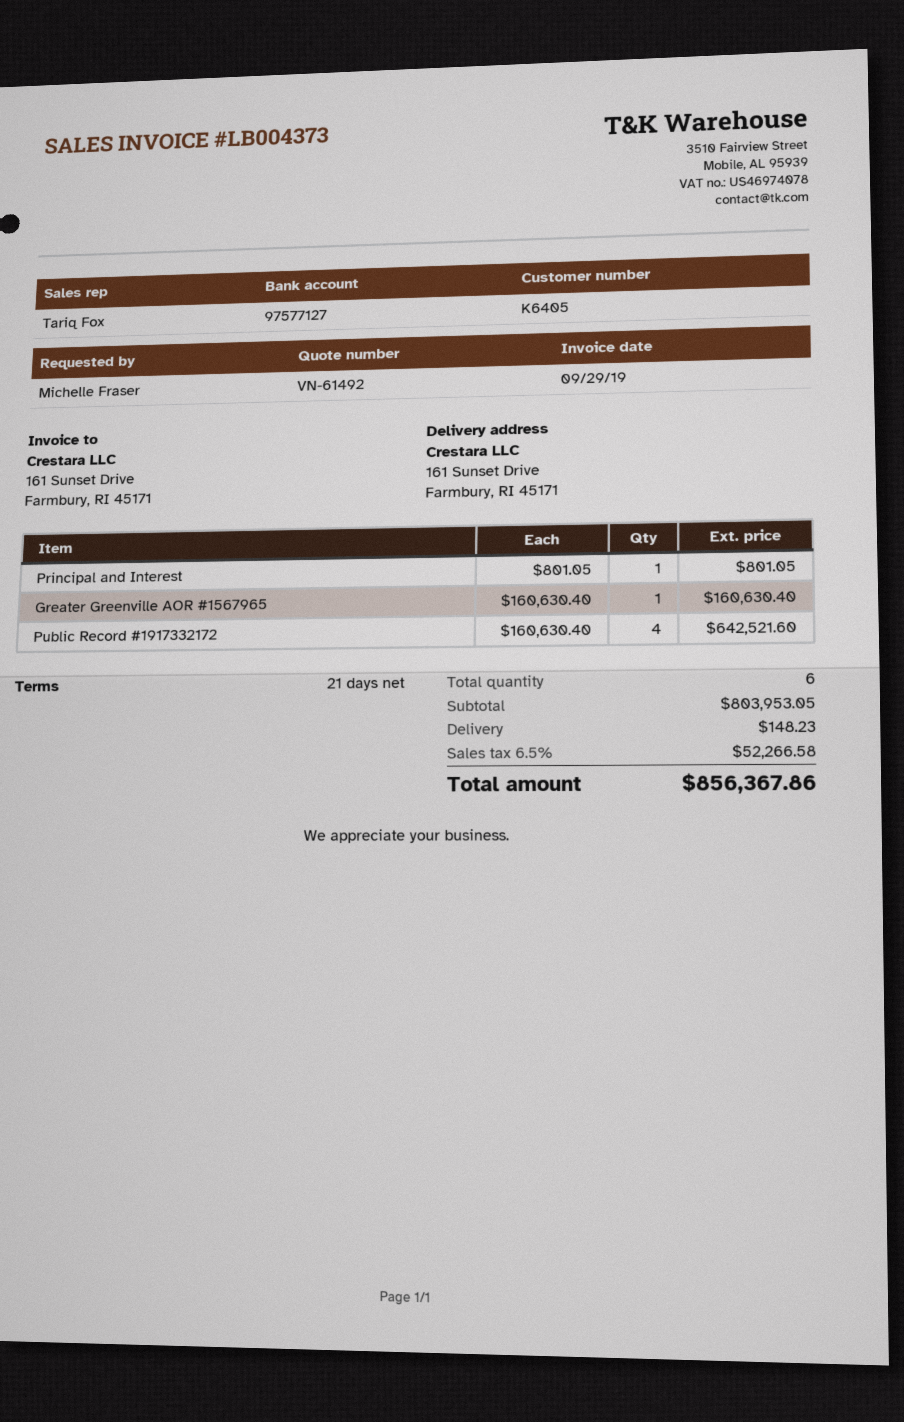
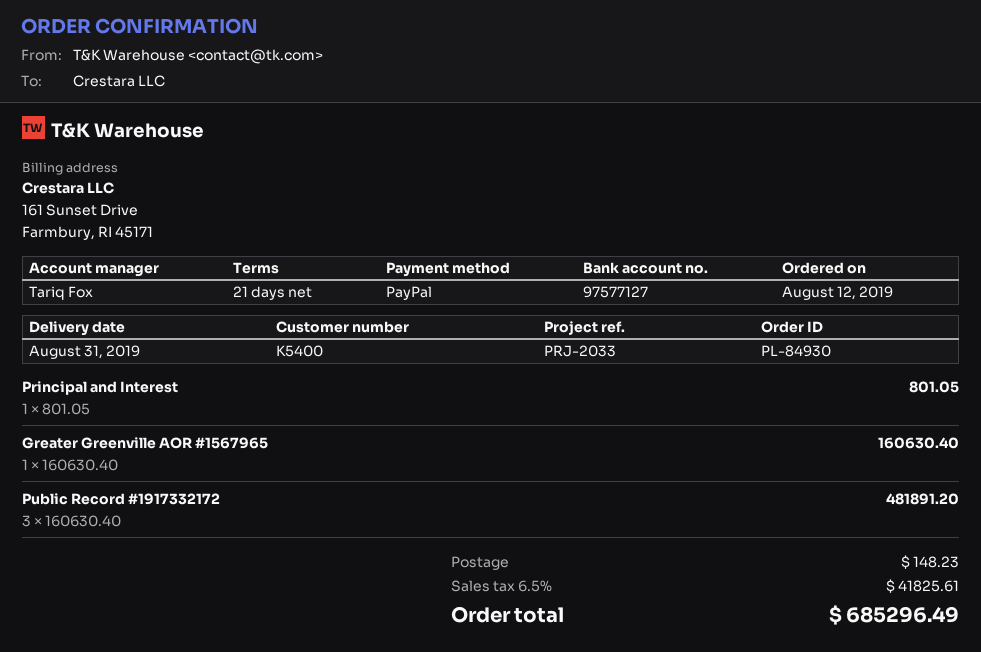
customer number: K6405 -> K5400
Public Record #1917332172: 4 x 160630.40 = 642521.60 -> 3 x 160630.40 = 481891.20
tax: 6.5% = 52266.58 -> 6.5% = 41825.61
total: 856367.86 -> 685296.49

